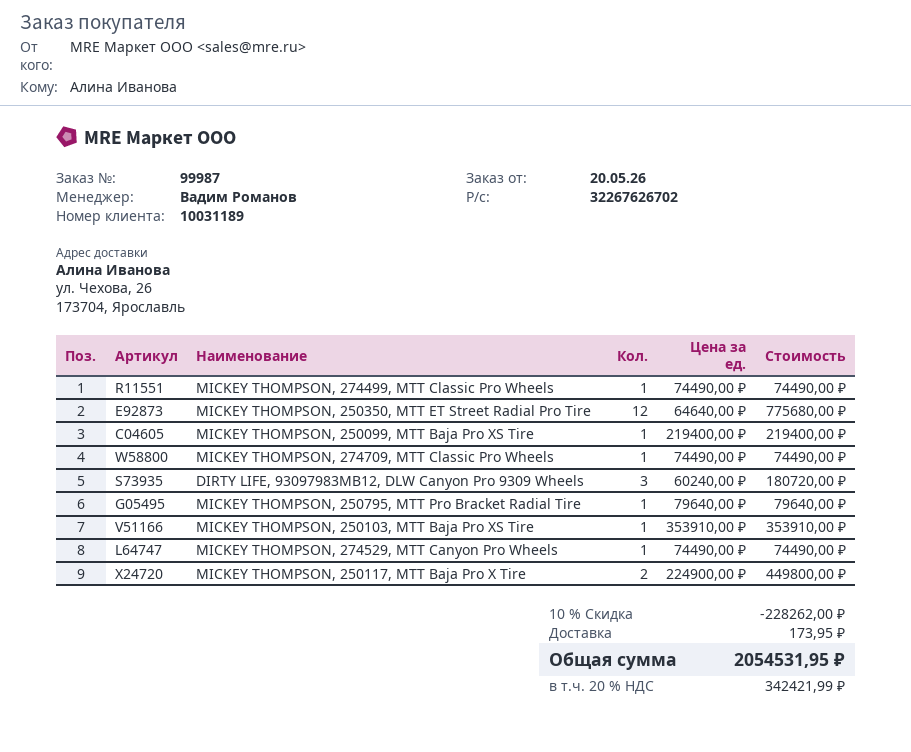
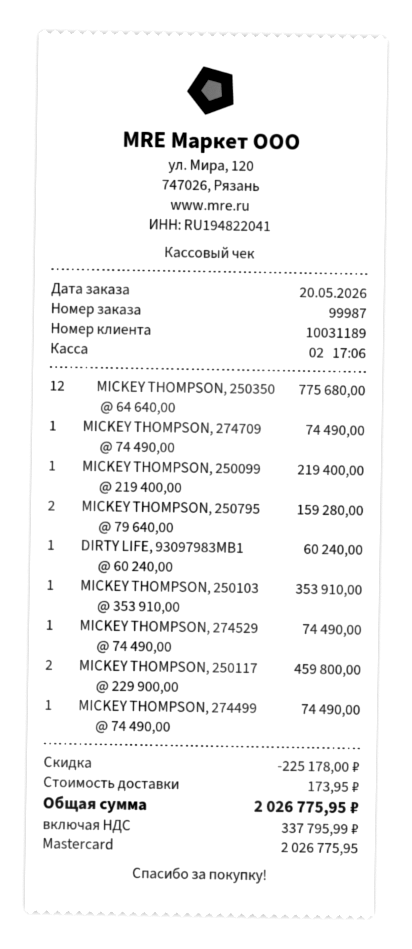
DIRTY LIFE, 93097983MB12, DLW Canyon Pro 9309 Wheels: 3 x 60240.00 = 180720.00 -> 1 x 60240.00 = 60240.00
MICKEY THOMPSON, 250795, MTT Pro Bracket Radial Tire: 1 x 79640.00 = 79640.00 -> 2 x 79640.00 = 159280.00
MICKEY THOMPSON, 250117, MTT Baja Pro X Tire: 2 x 224900.00 = 449800.00 -> 2 x 229900.00 = 459800.00
discount: 228262.00 -> 225178.00
tax: 342421.99 -> 337795.99
total: 2054531.95 -> 2026775.95

